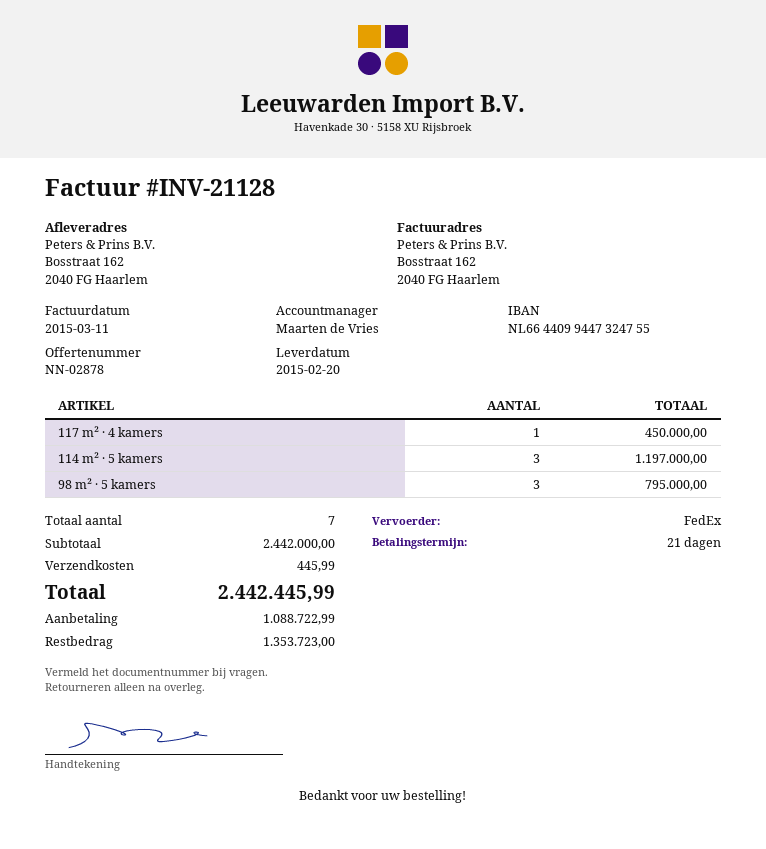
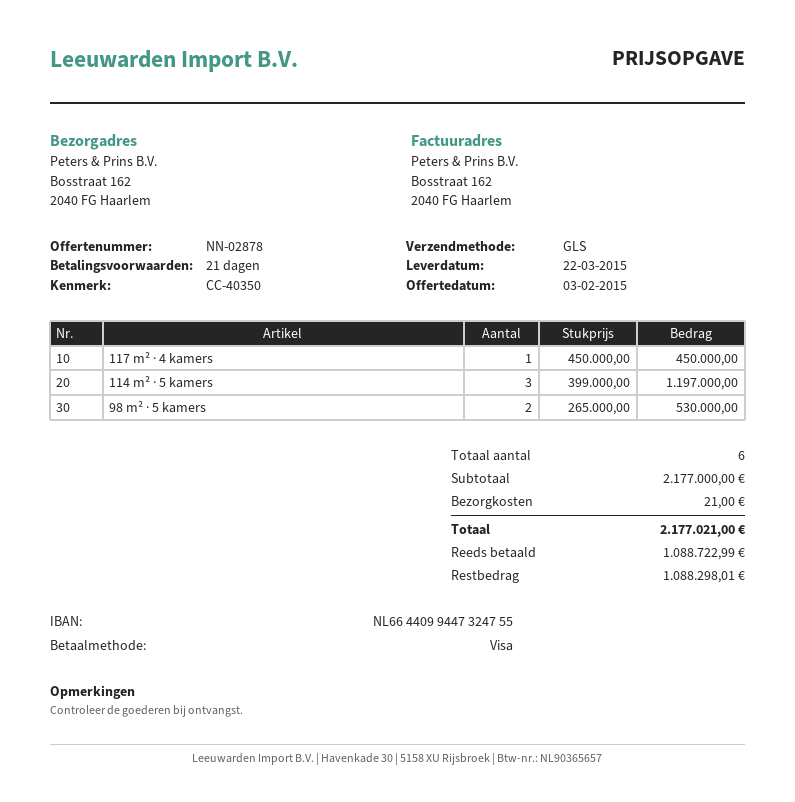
delivery date: 2015-02-20 -> 2015-03-22
shipping method: FedEx -> GLS
98 m² · 5 kamers: 3 for 795000.00 -> 2 for 530000.00
total quantity: 7 -> 6
subtotal: 2442000.00 -> 2177000.00
shipping: 445.99 -> 21.00
total: 2442445.99 -> 2177021.00
balance: 1353723.00 -> 1088298.01

